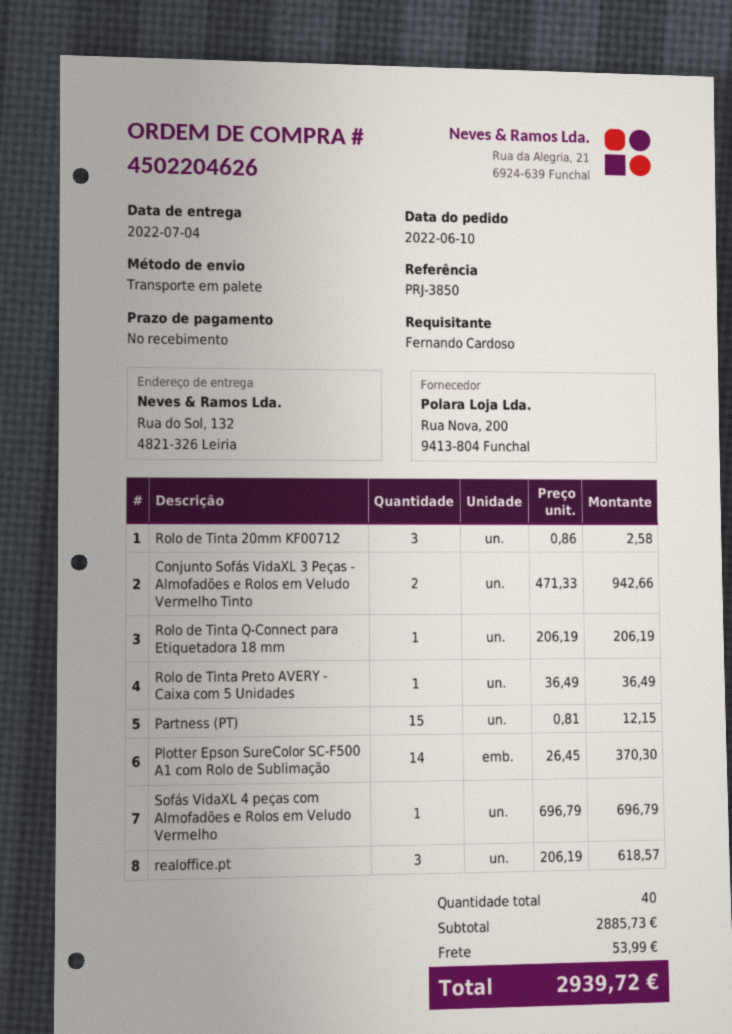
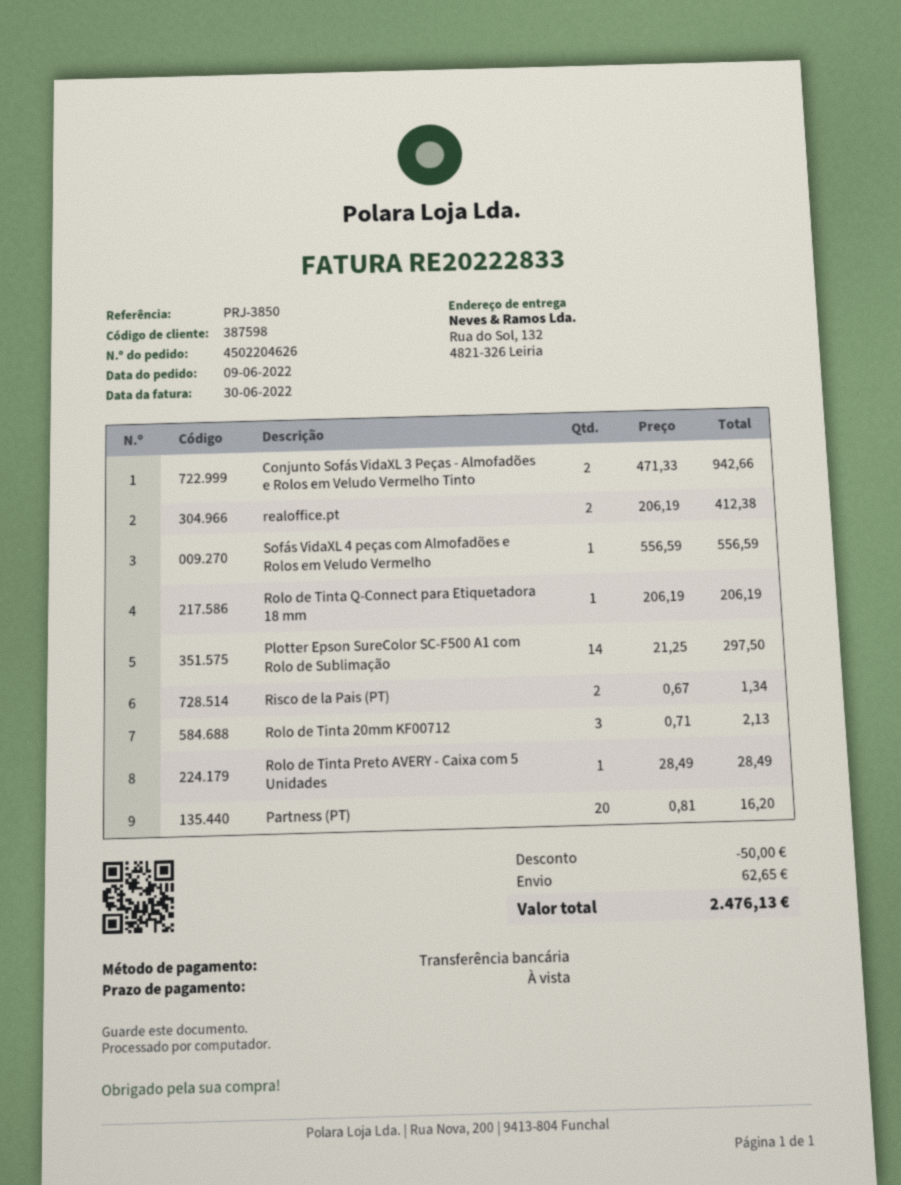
order date: 2022-06-10 -> 2022-06-09
Rolo de Tinta 20mm KF00712: 3 x 0.86 = 2.58 -> 3 x 0.71 = 2.13
Rolo de Tinta Preto AVERY - Caixa com 5 Unidades: 1 x 36.49 = 36.49 -> 1 x 28.49 = 28.49
Partness (PT): 15 x 0.81 = 12.15 -> 20 x 0.81 = 16.20
Plotter Epson SureColor SC-F500 A1 com Rolo de Sublimação: 14 x 26.45 = 370.30 -> 14 x 21.25 = 297.50
Sofás VidaXL 4 peças com Almofadões e Rolos em Veludo Vermelho: 1 x 696.79 = 696.79 -> 1 x 556.59 = 556.59
realoffice.pt: 3 x 206.19 = 618.57 -> 2 x 206.19 = 412.38
Risco de la Pais (PT): none -> 2 x 0.67 = 1.34
discount: none -> 50.00
shipping: 53.99 -> 62.65
total: 2939.72 -> 2476.13

